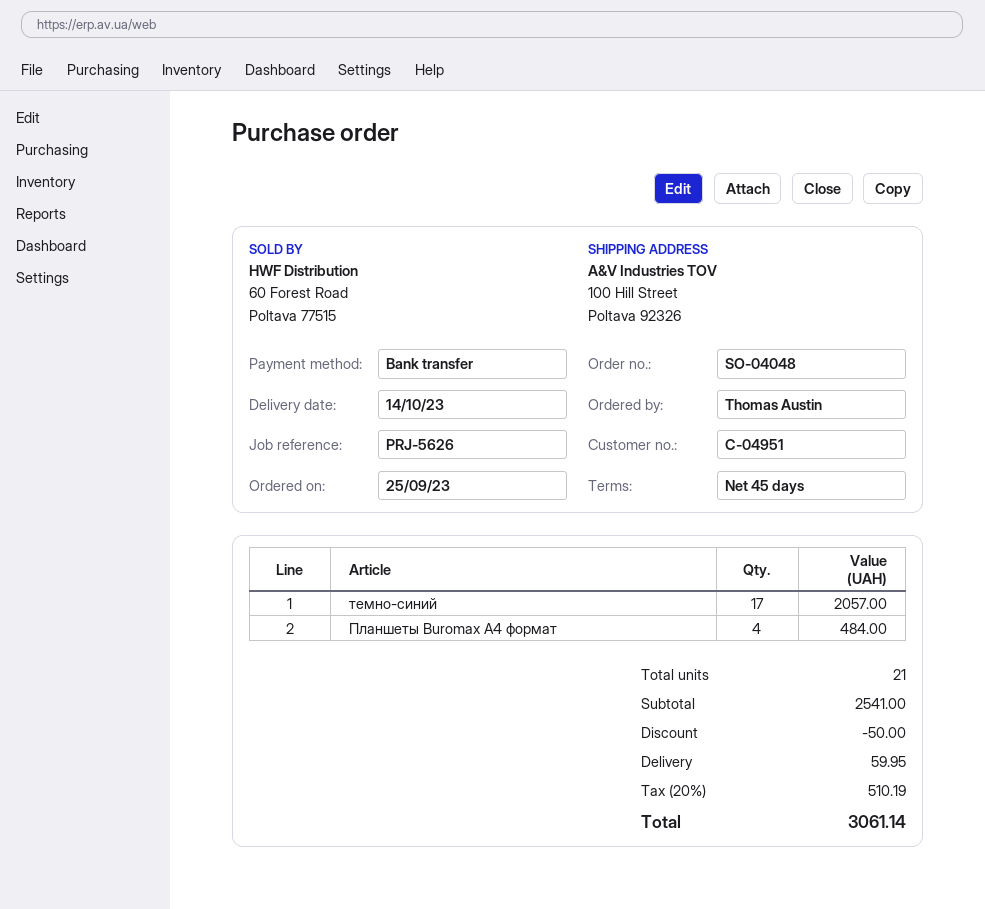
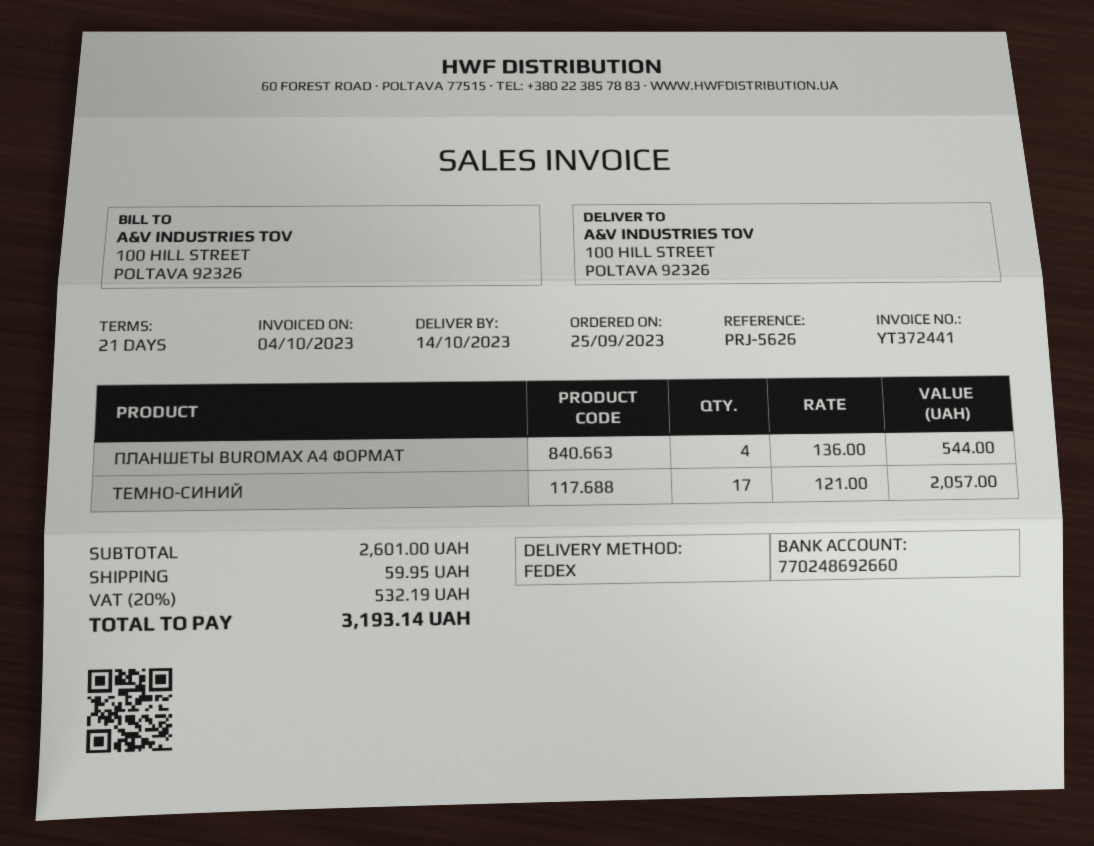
payment terms: 45 days -> 21 days
Планшеты Buromax A4 формат: 4 for 484.00 -> 4 for 544.00
subtotal: 2541.00 -> 2601.00
discount: 50.00 -> none
tax: 20% = 510.19 -> 20% = 532.19
total: 3061.14 -> 3193.14

